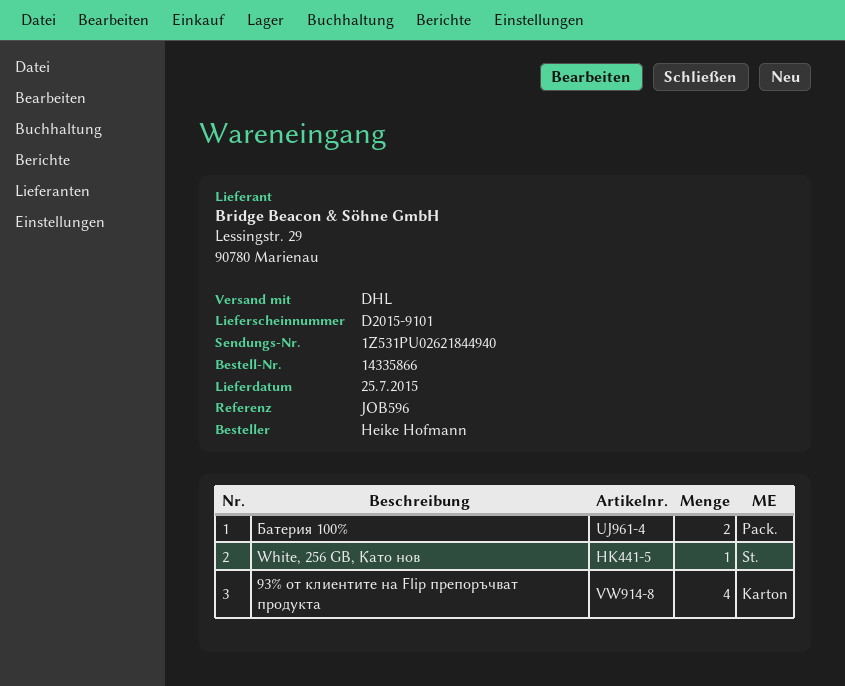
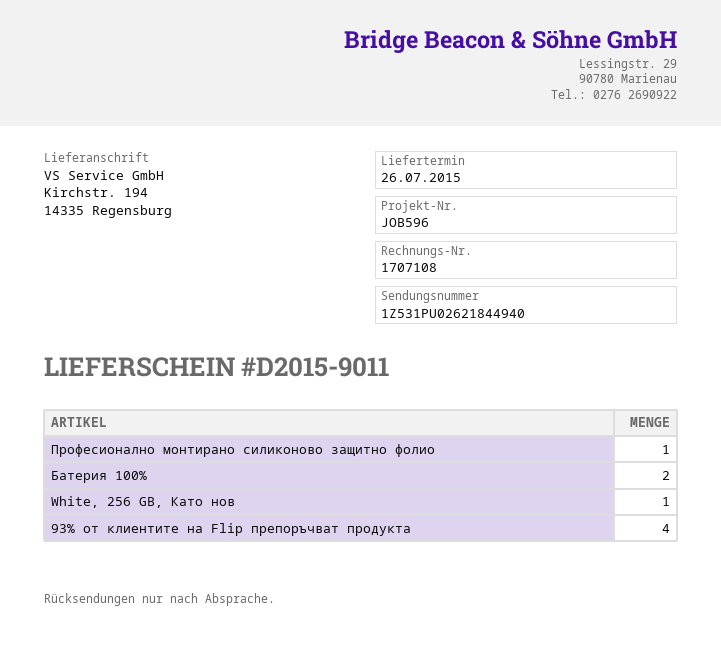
delivery note number: D2015-9101 -> D2015-9011
delivery date: 2015-07-25 -> 2015-07-26
Професионално монтирано силиконово защитно фолио: none -> 1

